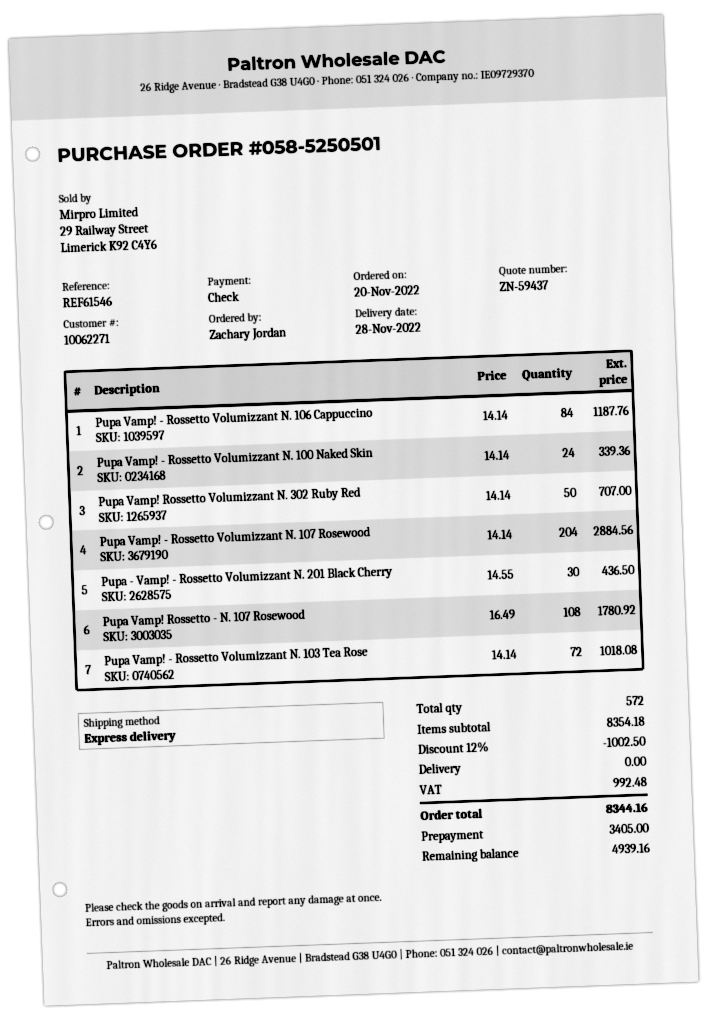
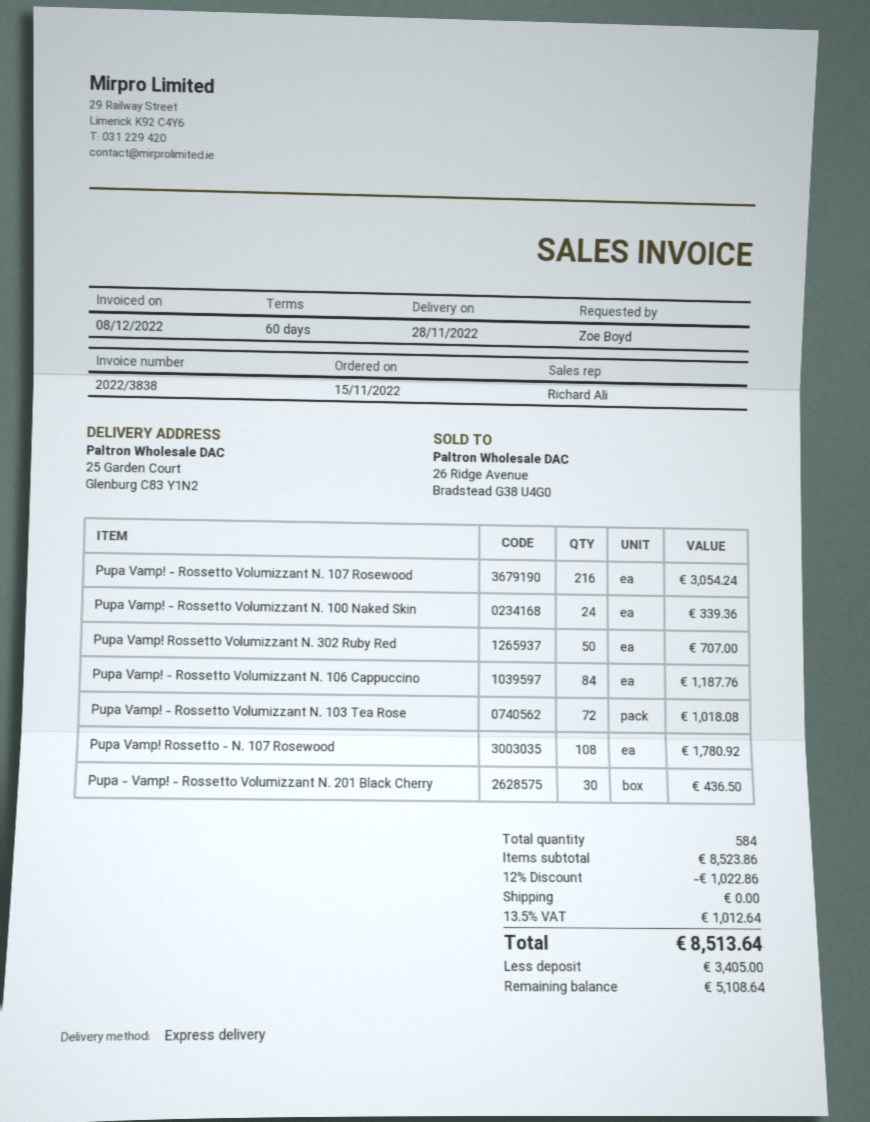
order date: 2022-11-20 -> 2022-11-15
ordered by: Zachary Jordan -> Zoe Boyd
Pupa Vamp! - Rossetto Volumizzant N. 107 Rosewood: 204 for 2884.56 -> 216 for 3054.24
total quantity: 572 -> 584
subtotal: 8354.18 -> 8523.86
discount: 12% = 1002.50 -> 12% = 1022.86
tax: 992.48 -> 1012.64
total: 8344.16 -> 8513.64
balance: 4939.16 -> 5108.64

